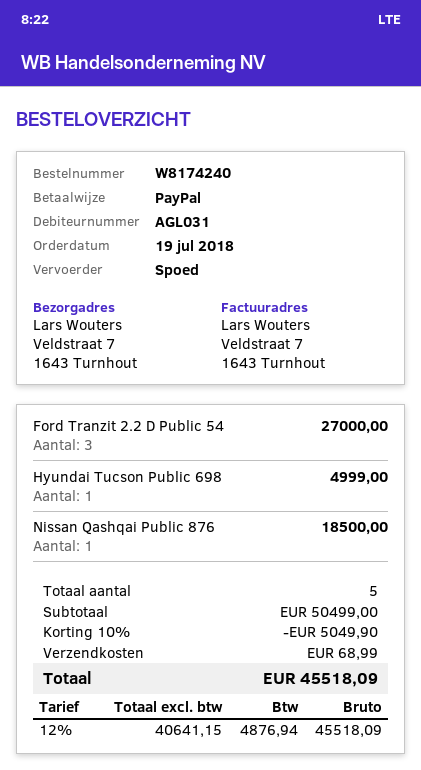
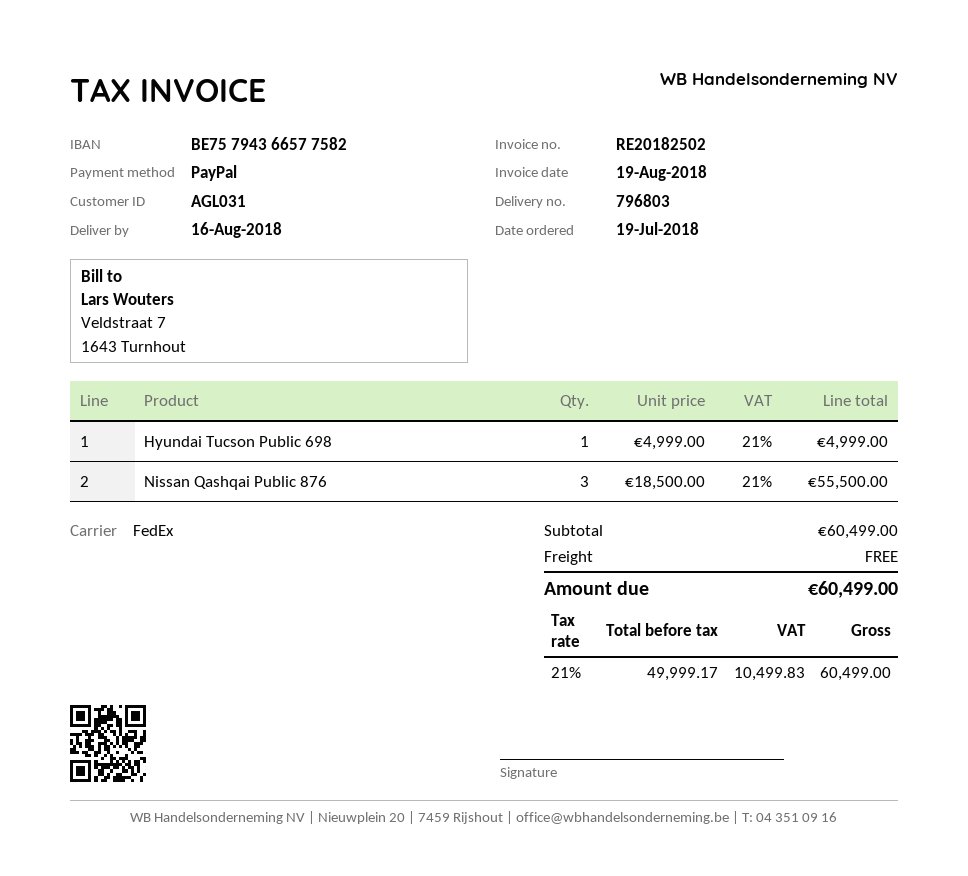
shipping method: express -> FedEx
Ford Tranzit 2.2 D Public 54: 3 for 27000.00 -> none
Nissan Qashqai Public 876: 1 for 18500.00 -> 3 for 55500.00
subtotal: 50499.00 -> 60499.00
discount: 10% = 5049.90 -> none
shipping: 68.99 -> 0.00
net: 40641.15 -> 49999.17
tax: 12% = 4876.94 -> 21% = 10499.83
total: 45518.09 -> 60499.00

